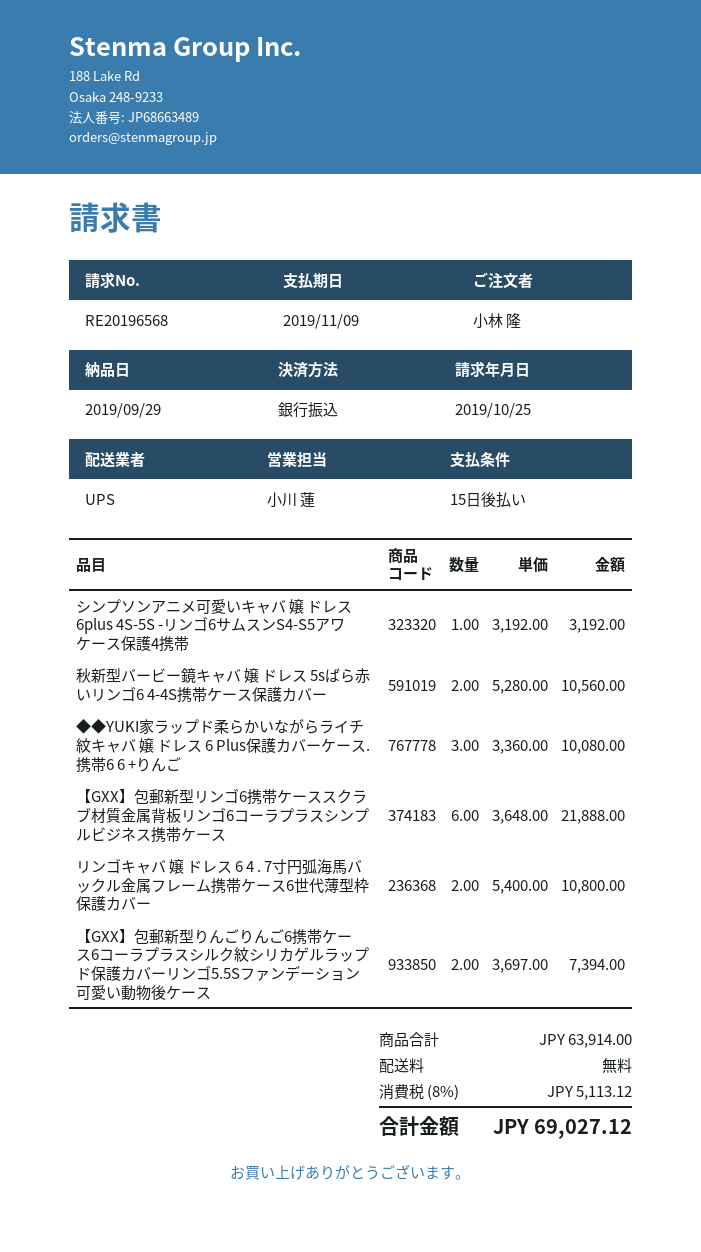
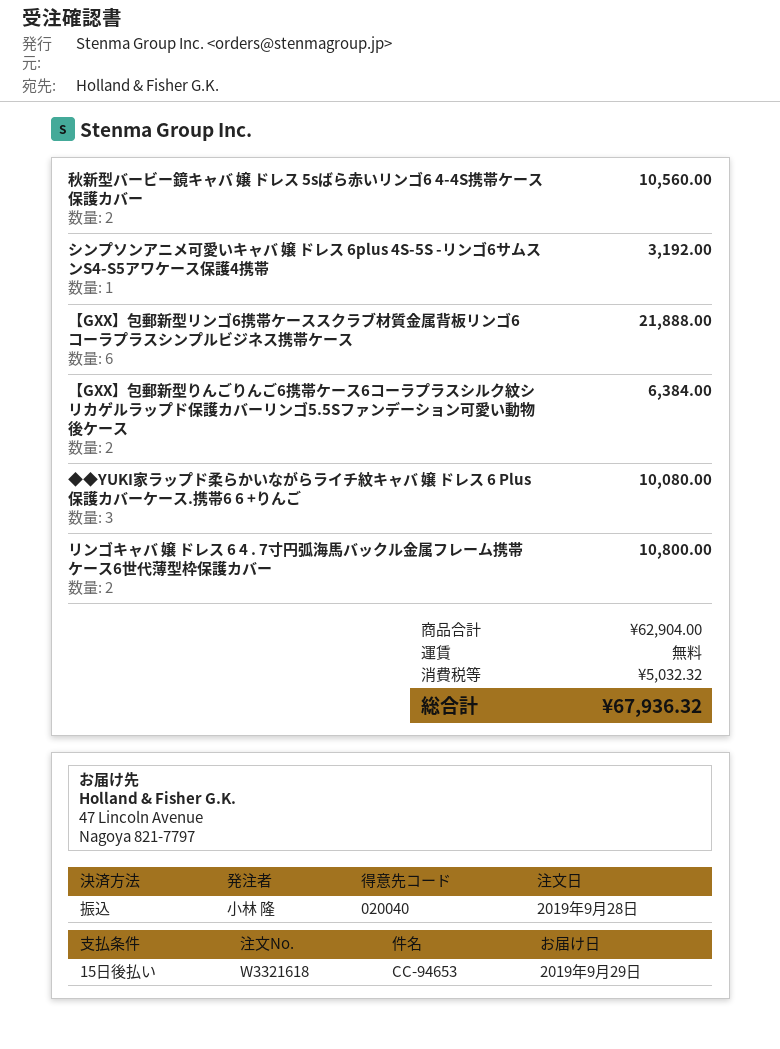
【GXX】包郵新型りんごりんご6携帯ケース6コーラプラスシルク紋シリカゲルラップド保護カバーリンゴ5.5Sファンデーション可愛い動物後ケース: 2 for 7394.00 -> 2 for 6384.00
subtotal: 63914.00 -> 62904.00
tax: 5113.12 -> 5032.32
total: 69027.12 -> 67936.32

